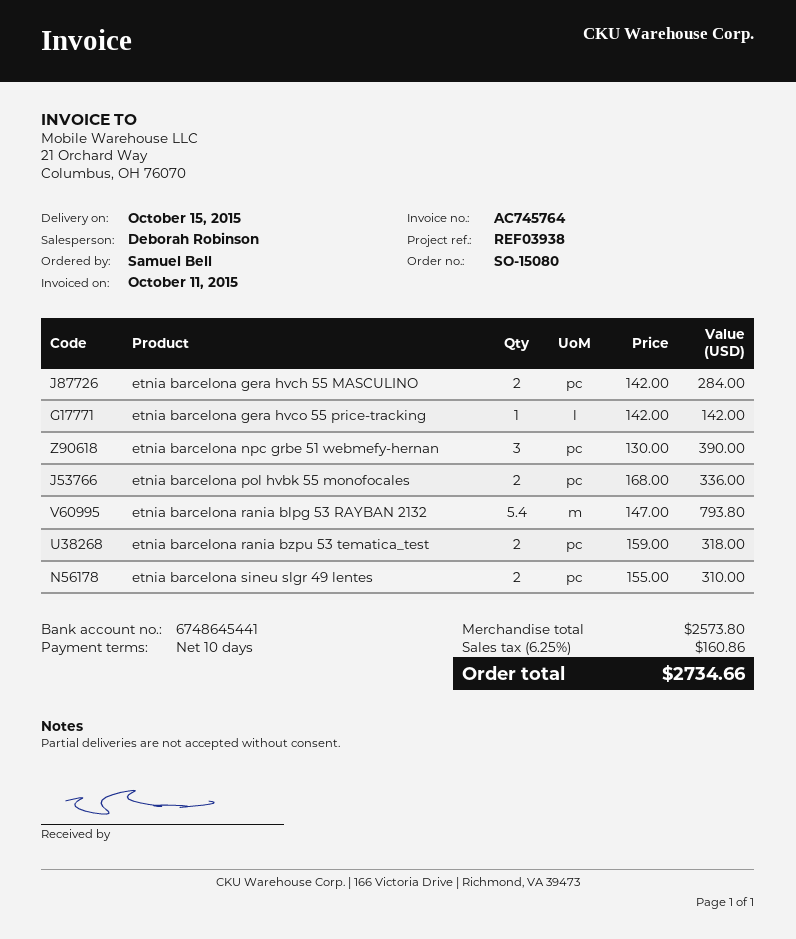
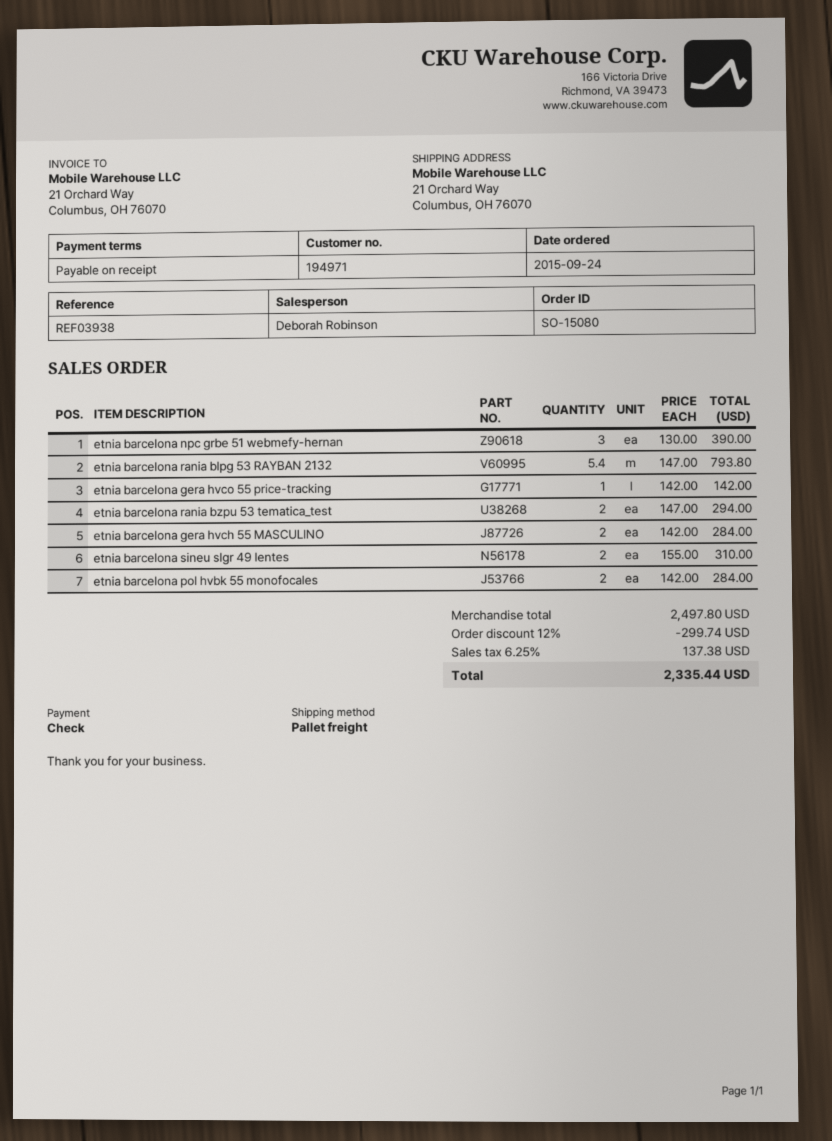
payment terms: 10 days -> on receipt
etnia barcelona pol hvbk 55 monofocales: 2 x 168.00 = 336.00 -> 2 x 142.00 = 284.00
etnia barcelona rania bzpu 53 tematica_test: 2 x 159.00 = 318.00 -> 2 x 147.00 = 294.00
subtotal: 2573.80 -> 2497.80
discount: none -> 12% = 299.74
tax: 6.25% = 160.86 -> 6.25% = 137.38
total: 2734.66 -> 2335.44

